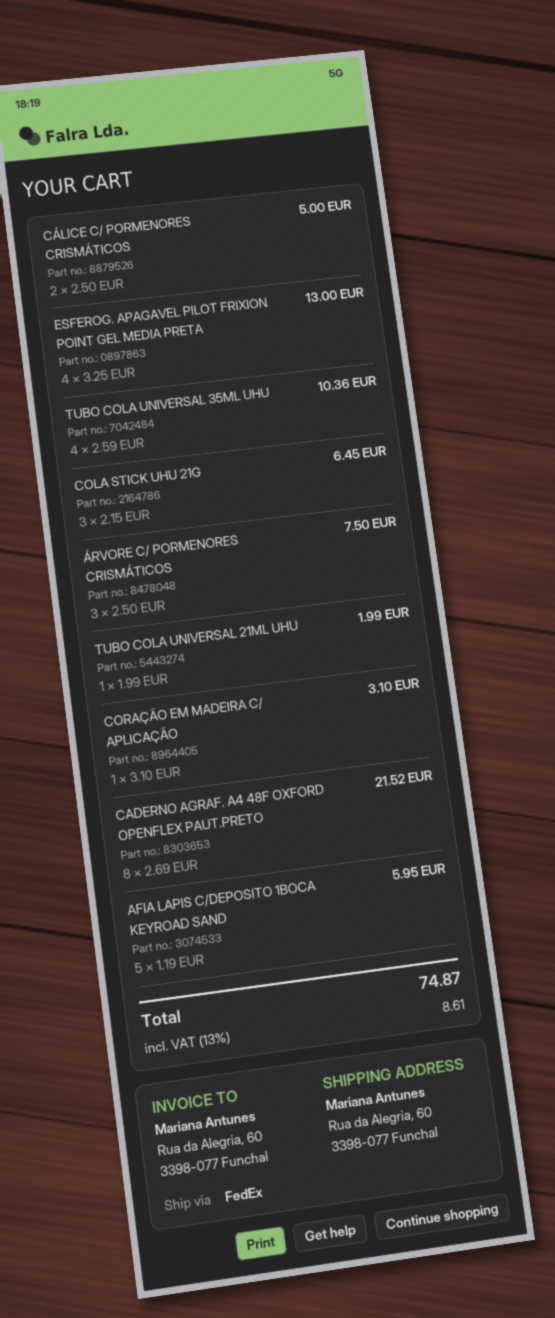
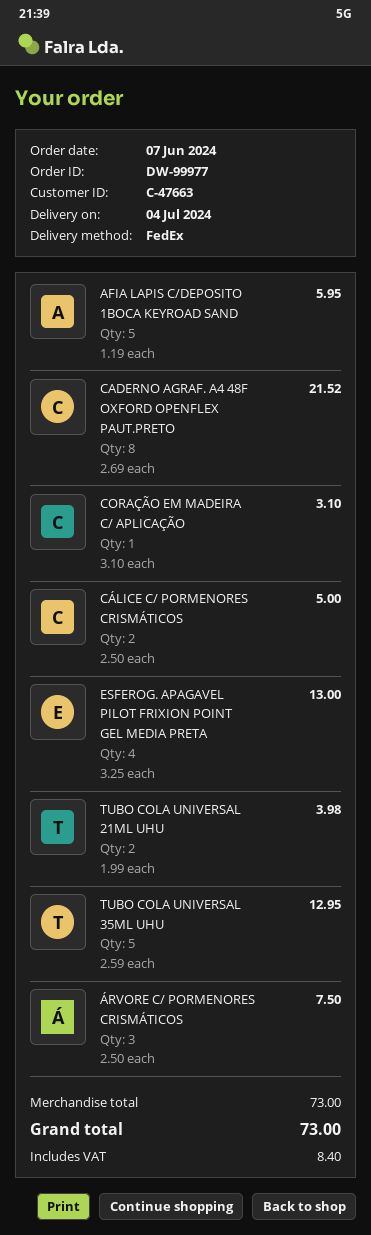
TUBO COLA UNIVERSAL 35ML UHU: 4 x 2.59 = 10.36 -> 5 x 2.59 = 12.95
COLA STICK UHU 21G: 3 x 2.15 = 6.45 -> none
TUBO COLA UNIVERSAL 21ML UHU: 1 x 1.99 = 1.99 -> 2 x 1.99 = 3.98
tax: 8.61 -> 8.40
total: 74.87 -> 73.00

